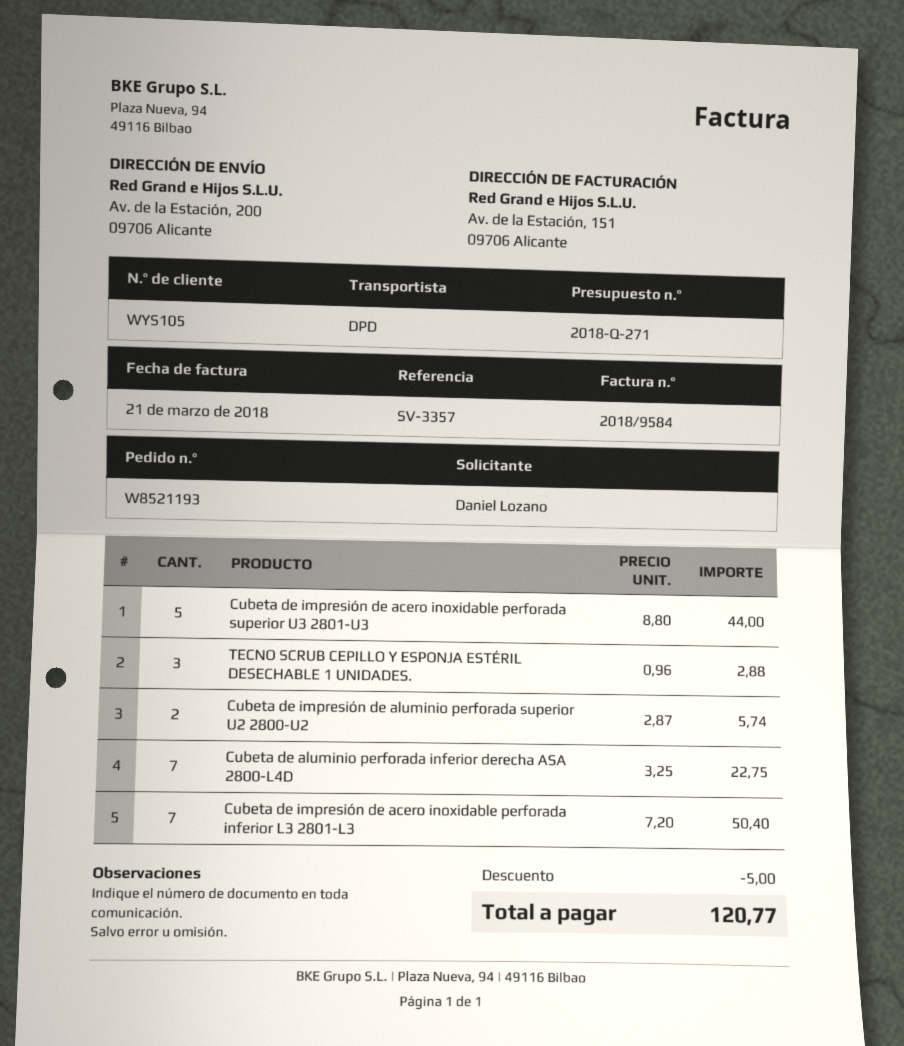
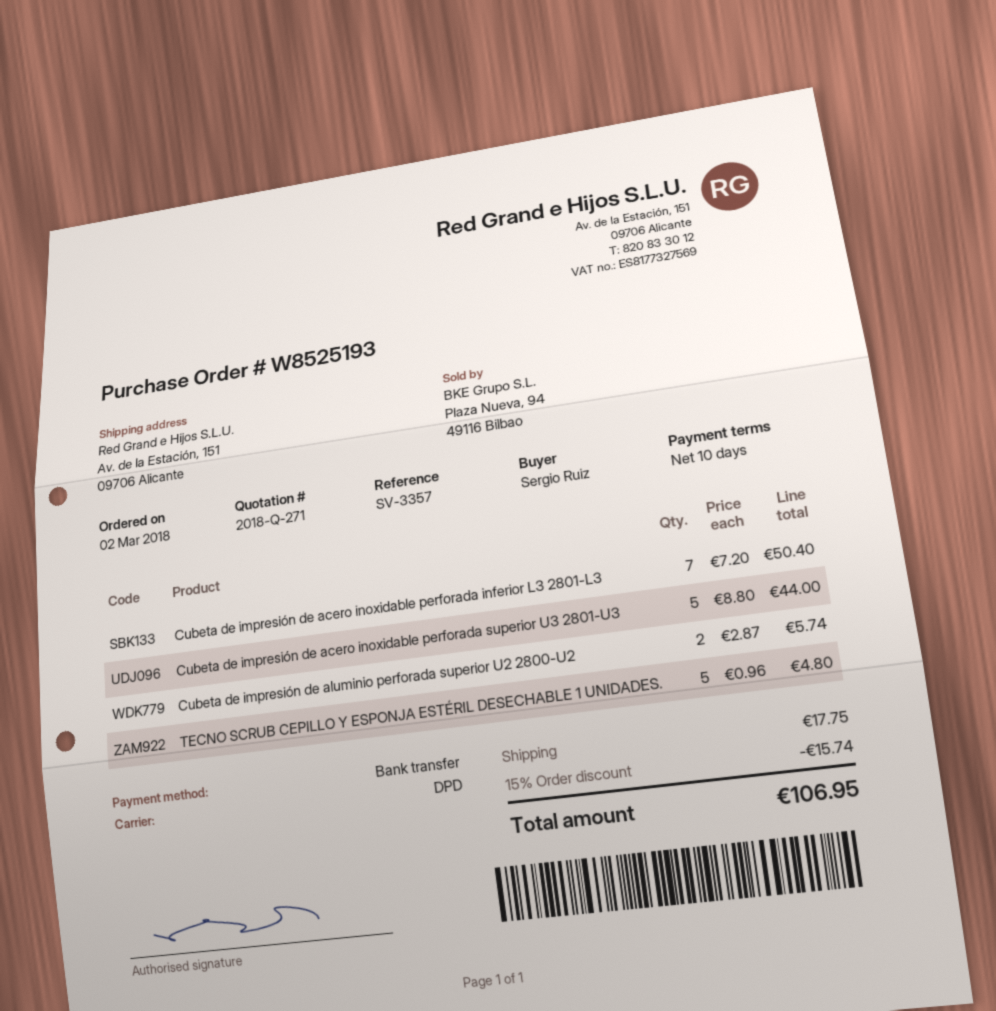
order number: W8521193 -> W8525193
ordered by: Daniel Lozano -> Sergio Ruiz
ship to: Av. de la Estación, 200, 09706 Alicante -> Av. de la Estación, 151, 09706 Alicante
TECNO SCRUB CEPILLO Y ESPONJA ESTÉRIL DESECHABLE 1 UNIDADES.: 3 x 0.96 = 2.88 -> 5 x 0.96 = 4.80
Cubeta de aluminio perforada inferior derecha ASA 2800-L4D: 7 x 3.25 = 22.75 -> none
discount: 5.00 -> 15.74
shipping: none -> 17.75
total: 120.77 -> 106.95

